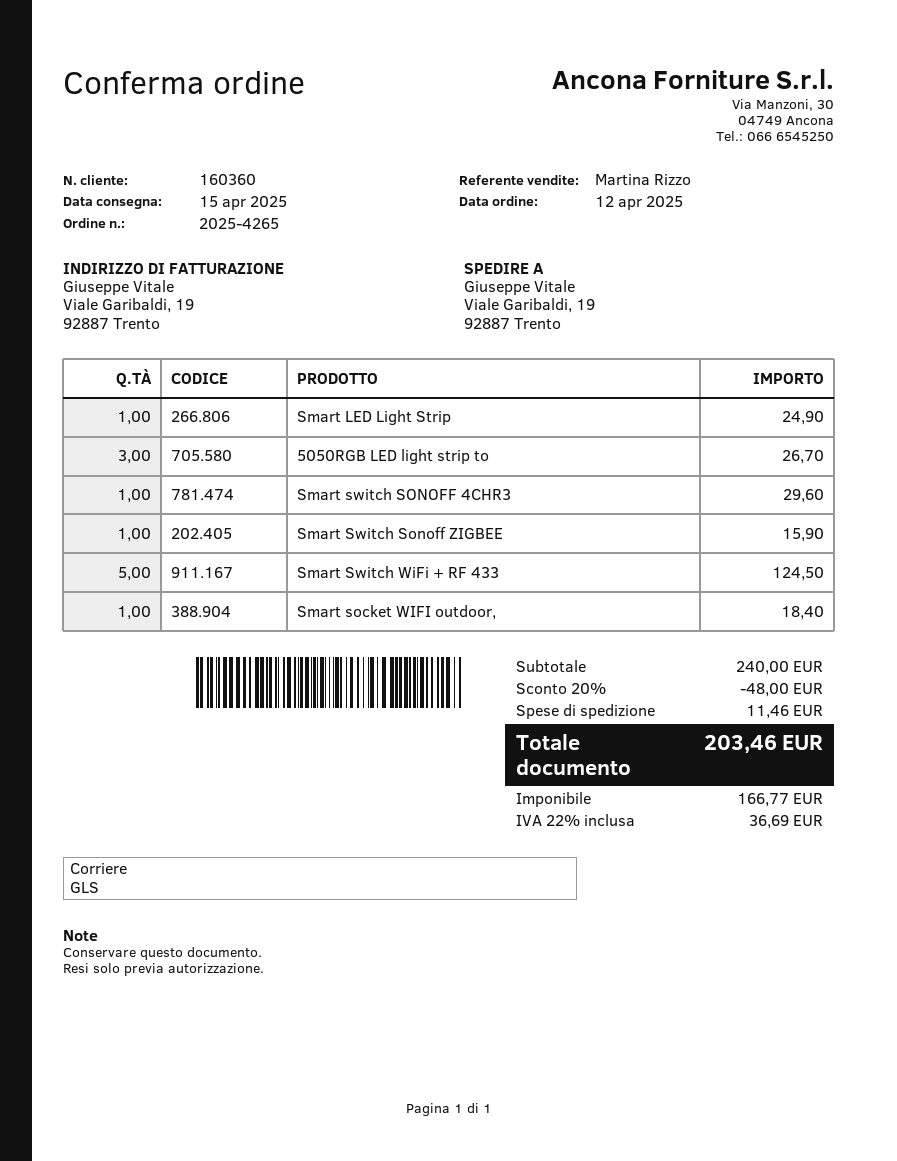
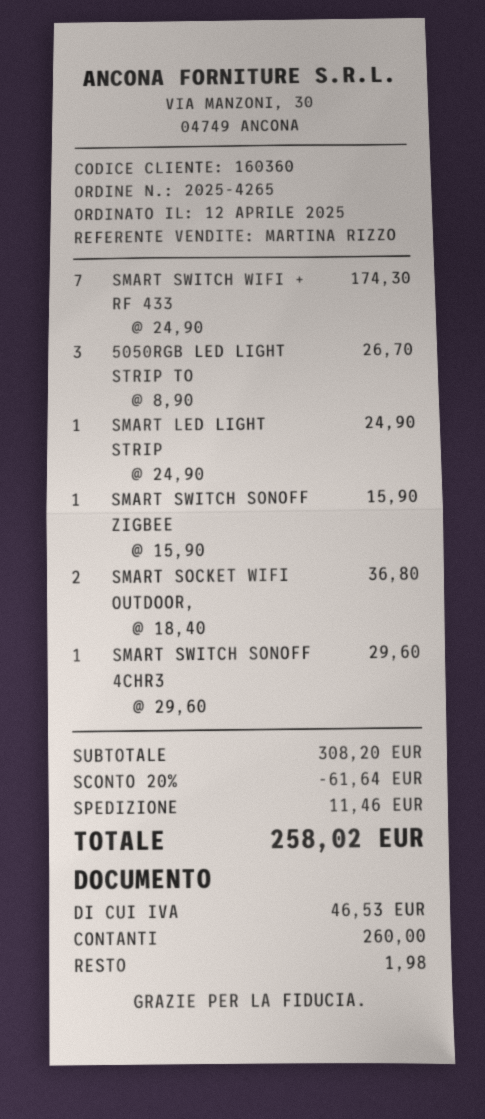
Smart Switch WiFi + RF 433: 5 for 124.50 -> 7 for 174.30
Smart socket WIFI outdoor,: 1 for 18.40 -> 2 for 36.80
subtotal: 240.00 -> 308.20
discount: 20% = 48.00 -> 20% = 61.64
tax: 36.69 -> 46.53
total: 203.46 -> 258.02

